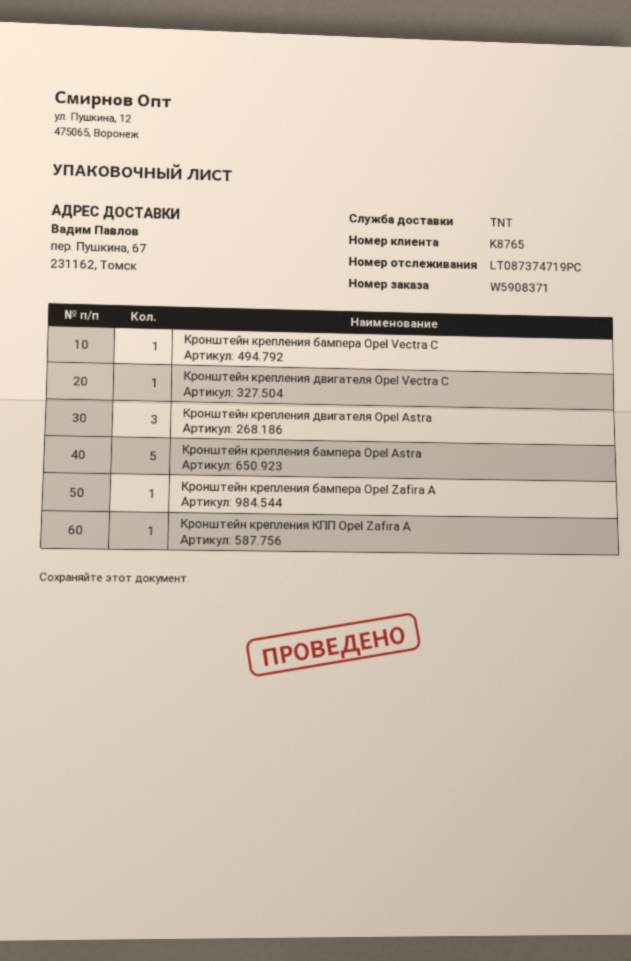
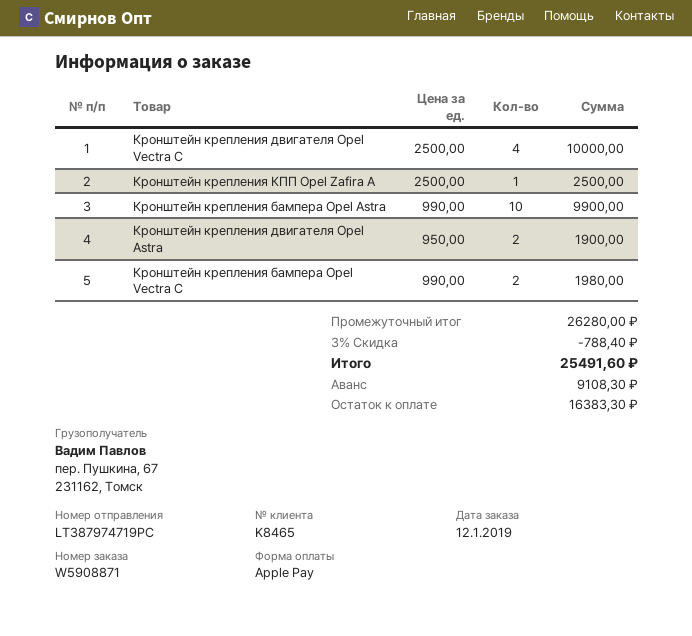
order number: W5908371 -> W5908871
customer number: K8765 -> K8465
tracking number: LT087374719PC -> LT387974719PC
Кронштейн крепления бампера Opel Vectra C: 1 -> 2
Кронштейн крепления двигателя Opel Vectra C: 1 -> 4
Кронштейн крепления двигателя Opel Astra: 3 -> 2
Кронштейн крепления бампера Opel Astra: 5 -> 10
Кронштейн крепления бампера Opel Zafira A: 1 -> none

